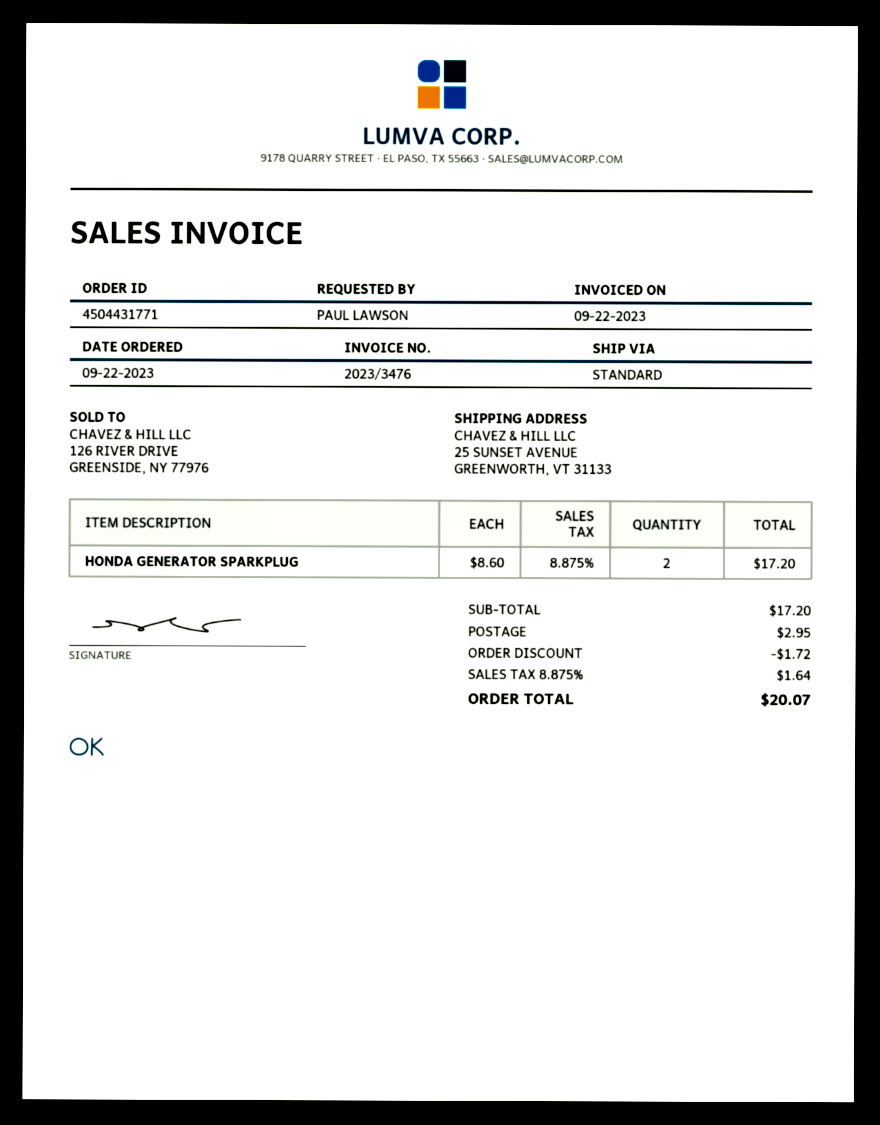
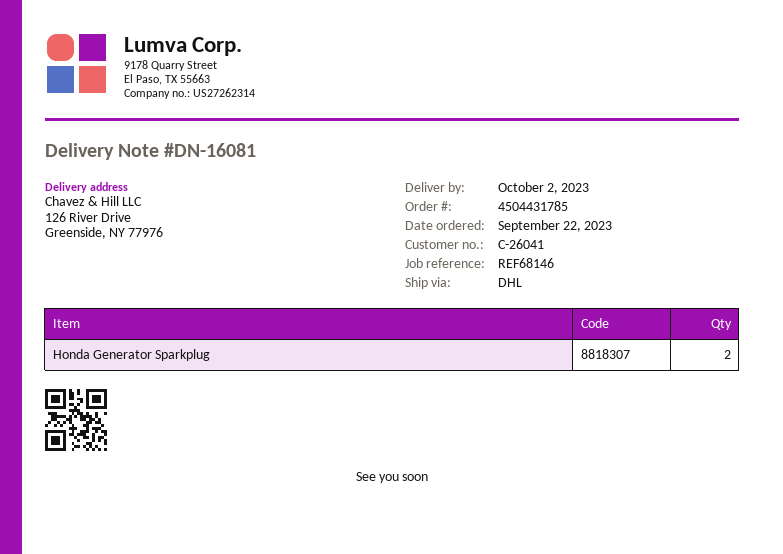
order number: 4504431771 -> 4504431785
shipping method: standard -> DHL
ship to: 25 SUNSET AVENUE, GREENWORTH, VT 31133 -> 126 River Drive, Greenside, NY 77976

